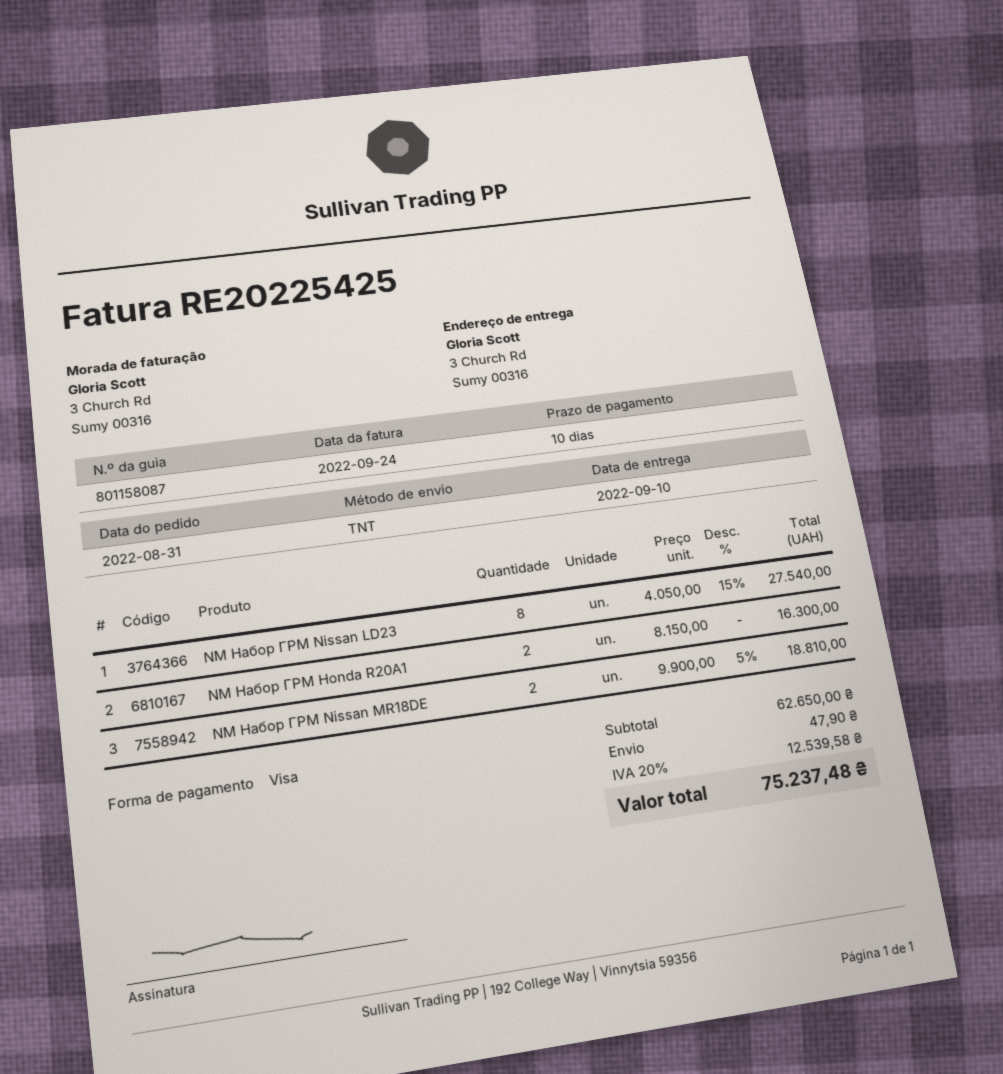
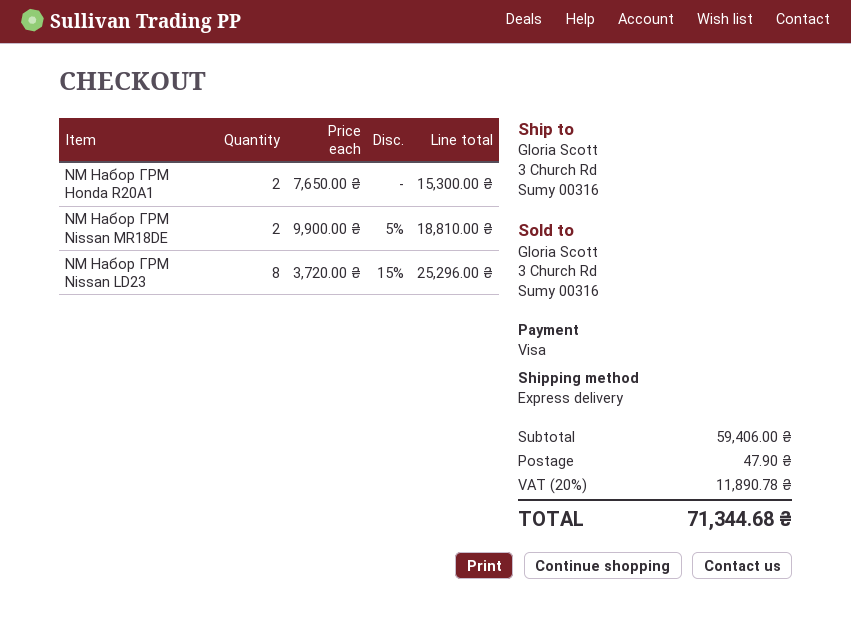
shipping method: TNT -> express
NM Набор ГРМ Nissan LD23: 8 x 4050.00 - 15% = 27540.00 -> 8 x 3720.00 - 15% = 25296.00
NM Набор ГРМ Honda R20A1: 2 x 8150.00 = 16300.00 -> 2 x 7650.00 = 15300.00
subtotal: 62650.00 -> 59406.00
tax: 20% = 12539.58 -> 20% = 11890.78
total: 75237.48 -> 71344.68

